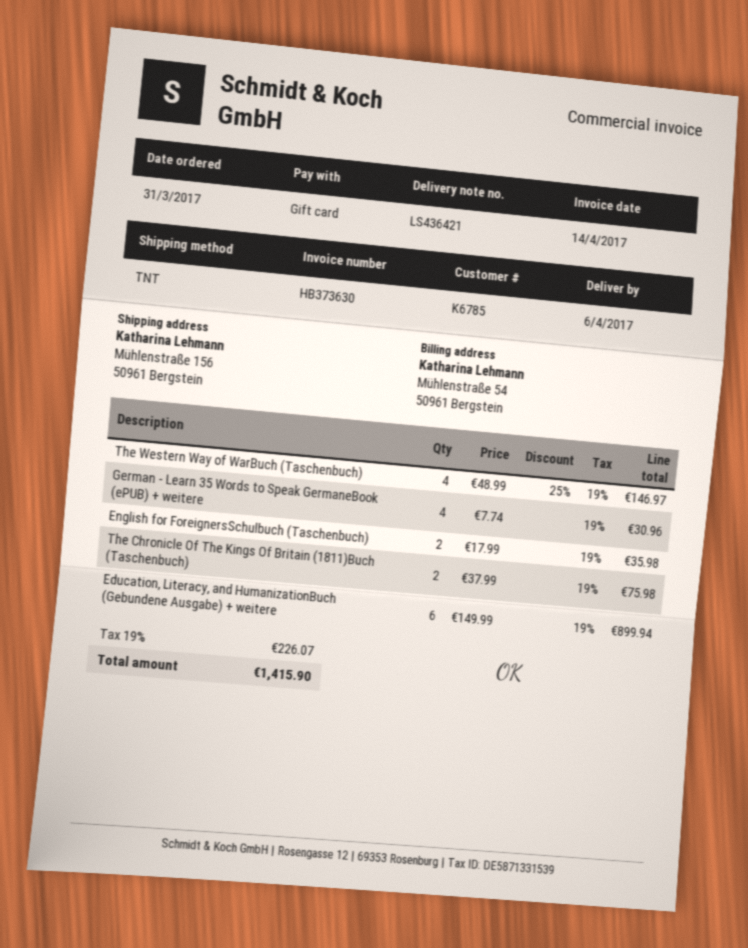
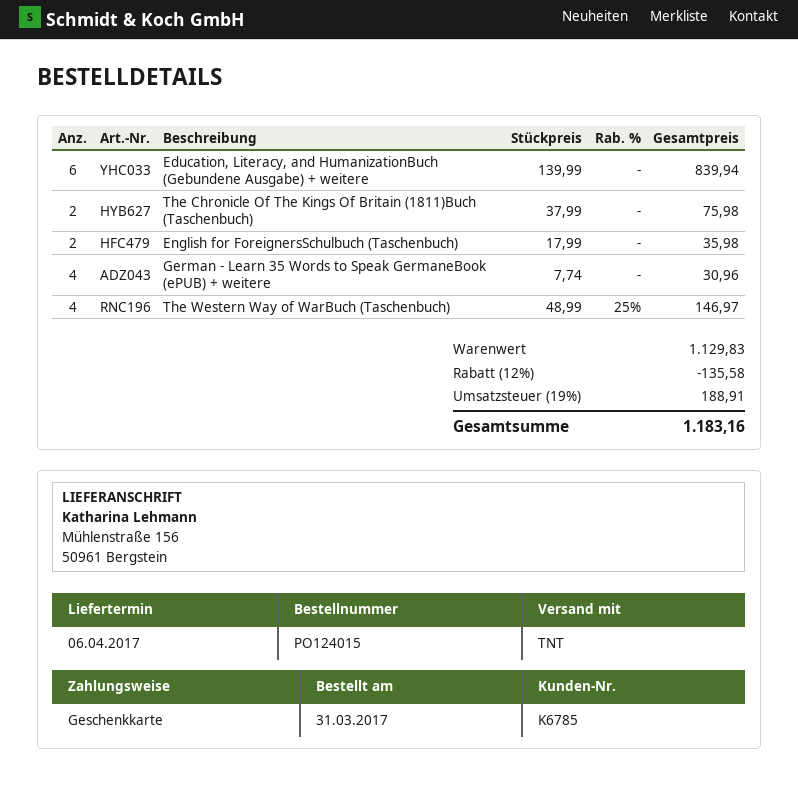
Education, Literacy, and HumanizationBuch (Gebundene Ausgabe) + weitere: 6 x 149.99 = 899.94 -> 6 x 139.99 = 839.94
discount: none -> 12% = 135.58
tax: 19% = 226.07 -> 19% = 188.91
total: 1415.90 -> 1183.16

